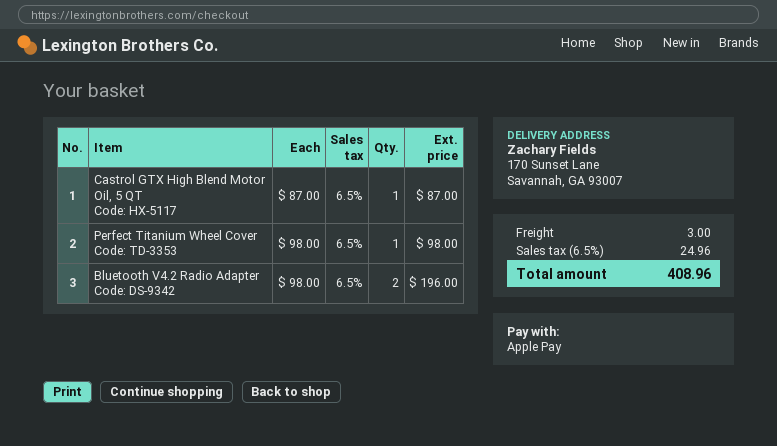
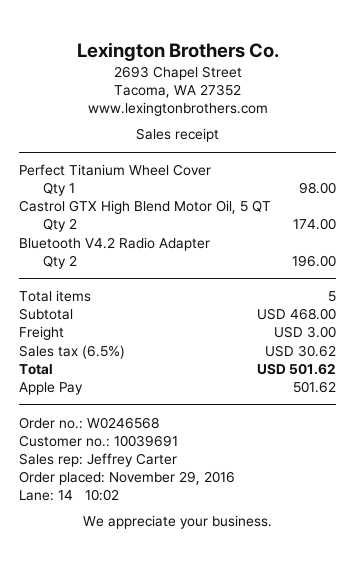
Castrol GTX High Blend Motor Oil, 5 QT: 1 for 87.00 -> 2 for 174.00
tax: 6.5% = 24.96 -> 6.5% = 30.62
total: 408.96 -> 501.62

